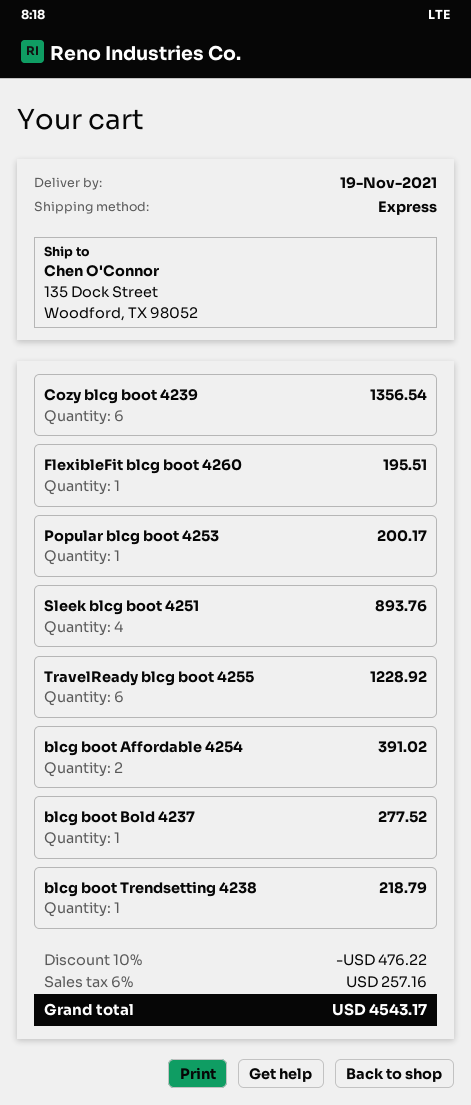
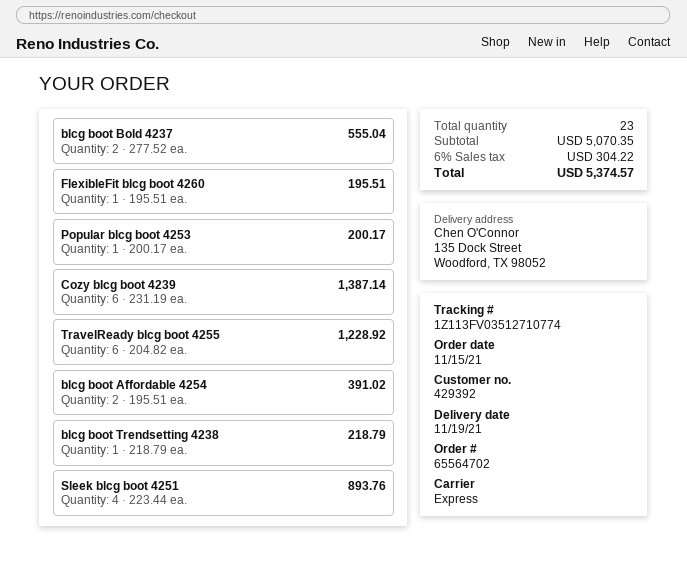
Cozy blcg boot 4239: 6 for 1356.54 -> 6 for 1387.14
blcg boot Bold 4237: 1 for 277.52 -> 2 for 555.04
discount: 10% = 476.22 -> none
tax: 6% = 257.16 -> 6% = 304.22
total: 4543.17 -> 5374.57

